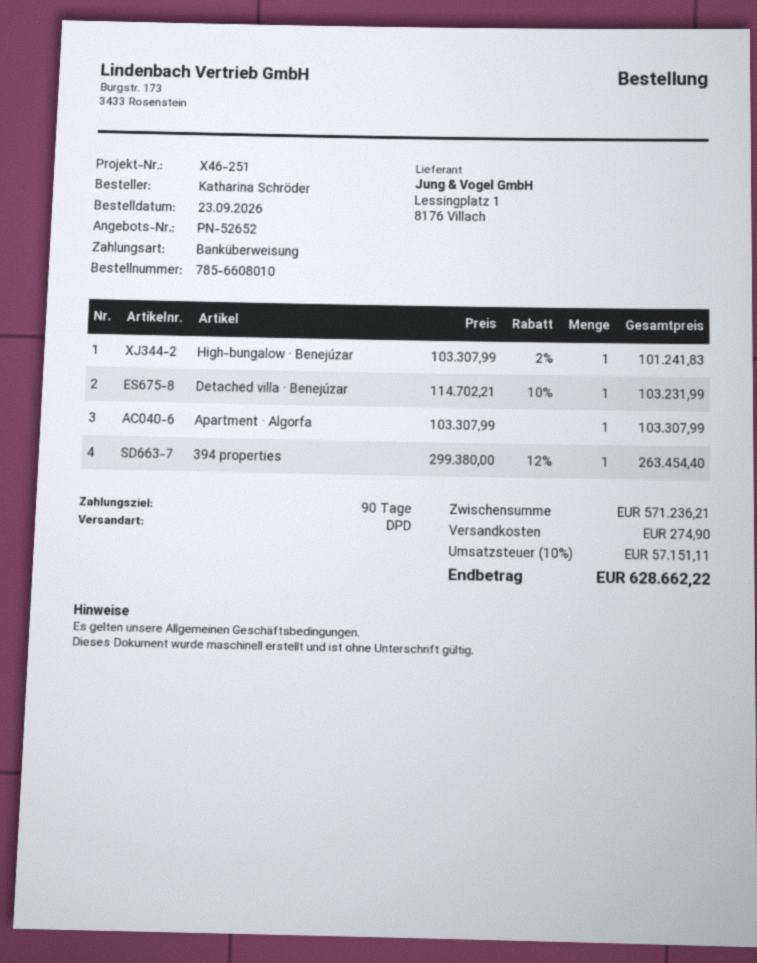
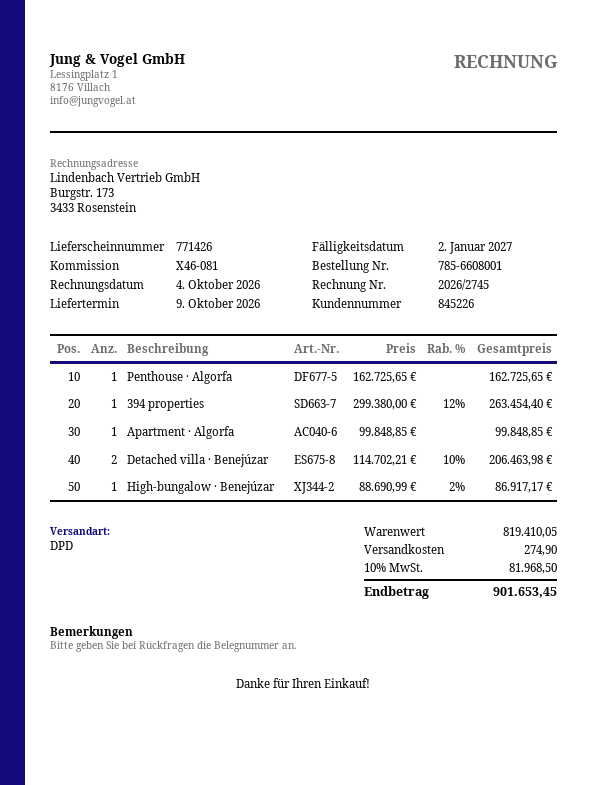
order number: 785-6608010 -> 785-6608001
reference: X46-251 -> X46-081
High-bungalow · Benejúzar: 1 x 103307.99 - 2% = 101241.83 -> 1 x 88690.99 - 2% = 86917.17
Detached villa · Benejúzar: 1 x 114702.21 - 10% = 103231.99 -> 2 x 114702.21 - 10% = 206463.98
Apartment · Algorfa: 1 x 103307.99 = 103307.99 -> 1 x 99848.85 = 99848.85
Penthouse · Algorfa: none -> 1 x 162725.65 = 162725.65
subtotal: 571236.21 -> 819410.05
tax: 10% = 57151.11 -> 10% = 81968.50
total: 628662.22 -> 901653.45

